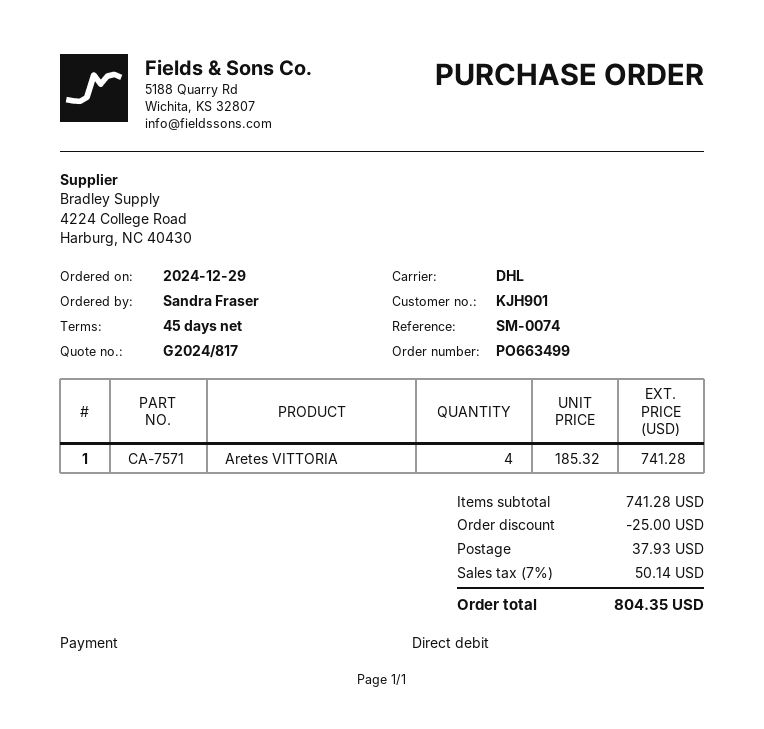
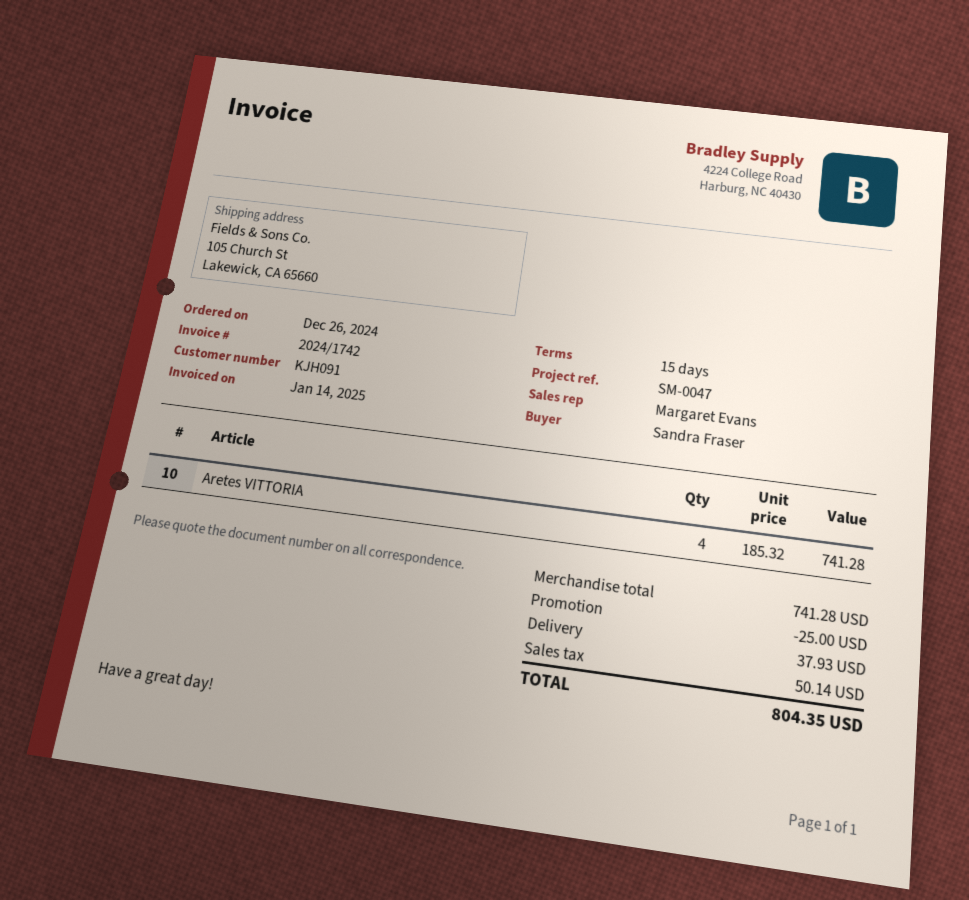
order date: 2024-12-29 -> 2024-12-26
payment terms: 45 days -> 15 days
customer number: KJH901 -> KJH091
reference: SM-0074 -> SM-0047

